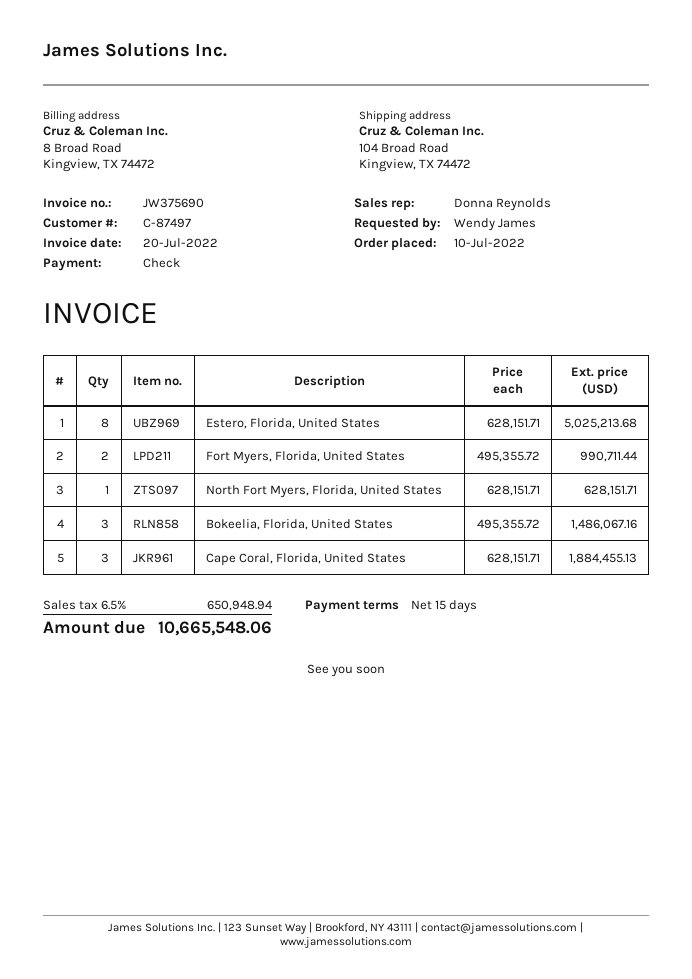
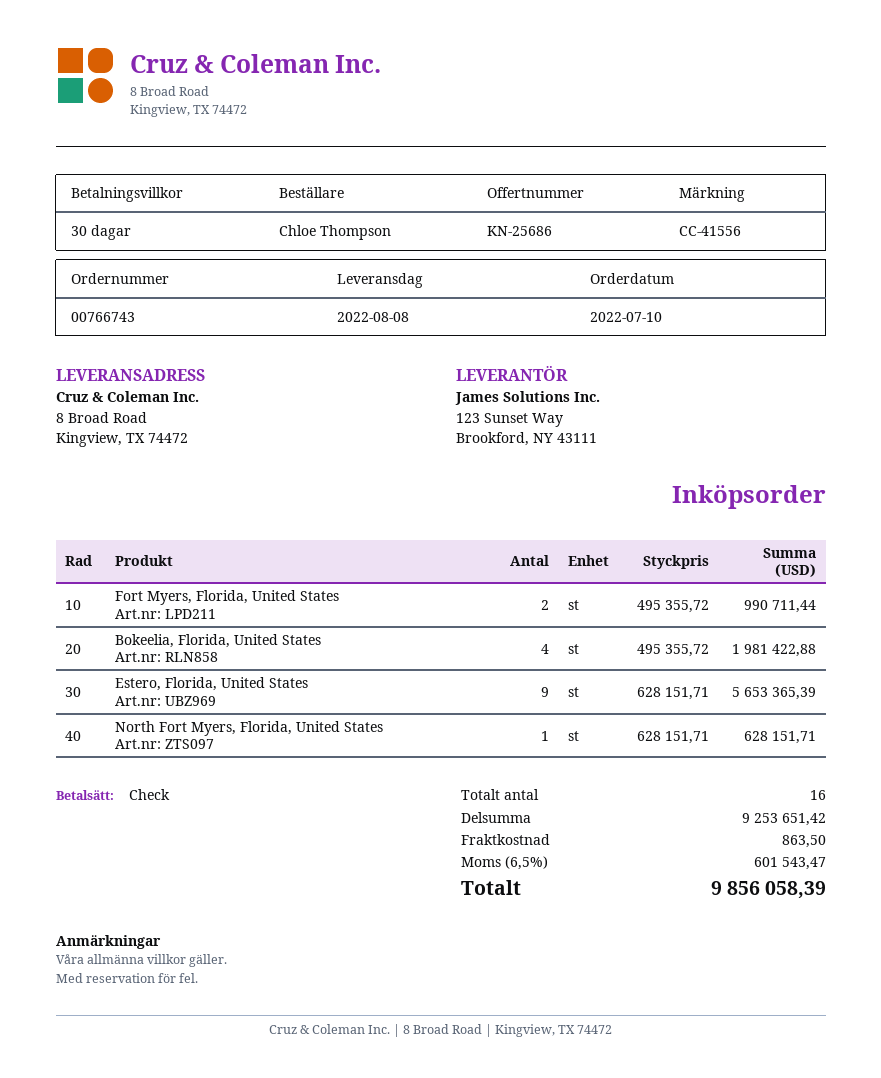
payment terms: 15 days -> 30 days
ordered by: Wendy James -> Chloe Thompson
ship to: 104 Broad Road, Kingview, TX 74472 -> 8 Broad Road, Kingview, TX 74472
Estero, Florida, United States: 8 x 628151.71 = 5025213.68 -> 9 x 628151.71 = 5653365.39
Bokeelia, Florida, United States: 3 x 495355.72 = 1486067.16 -> 4 x 495355.72 = 1981422.88
Cape Coral, Florida, United States: 3 x 628151.71 = 1884455.13 -> none
shipping: none -> 863.50
tax: 6.5% = 650948.94 -> 6.5% = 601543.47
total: 10665548.06 -> 9856058.39

